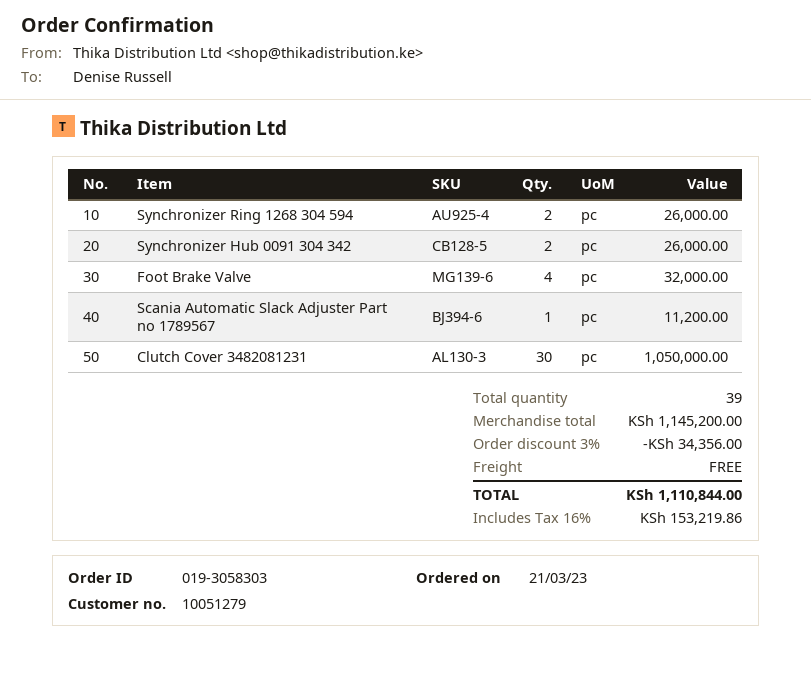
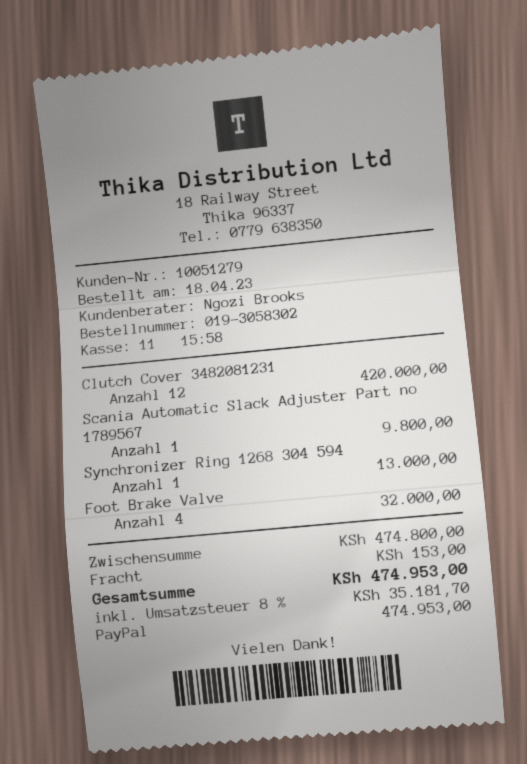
order number: 019-3058303 -> 019-3058302
order date: 2023-03-21 -> 2023-04-18
Synchronizer Ring 1268 304 594: 2 for 26000.00 -> 1 for 13000.00
Synchronizer Hub 0091 304 342: 2 for 26000.00 -> none
Scania Automatic Slack Adjuster Part no 1789567: 1 for 11200.00 -> 1 for 9800.00
Clutch Cover 3482081231: 30 for 1050000.00 -> 12 for 420000.00
subtotal: 1145200.00 -> 474800.00
discount: 3% = 34356.00 -> none
shipping: 0.00 -> 153.00
tax: 16% = 153219.86 -> 8% = 35181.70
total: 1110844.00 -> 474953.00

